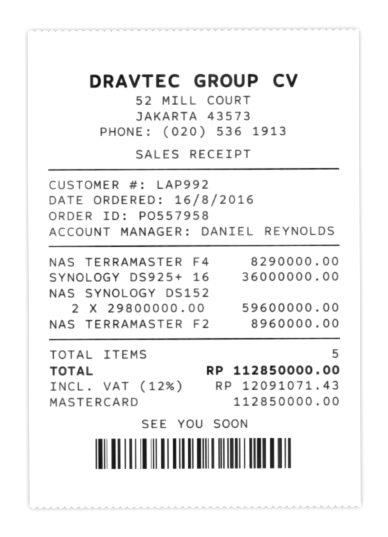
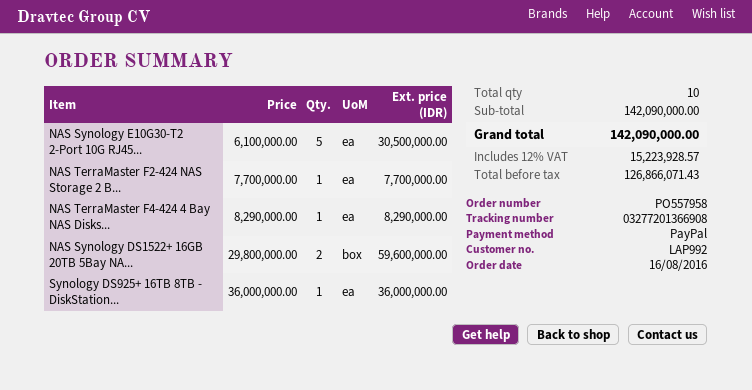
payment method: Mastercard -> PayPal
NAS TERRAMASTER F2: 1 x 8960000.00 = 8960000.00 -> 1 x 7700000.00 = 7700000.00
NAS Synology E10G30-T2 2-Port 10G RJ45...: none -> 5 x 6100000.00 = 30500000.00
total quantity: 5 -> 10
tax: 12% = 12091071.43 -> 12% = 15223928.57
total: 112850000.00 -> 142090000.00

